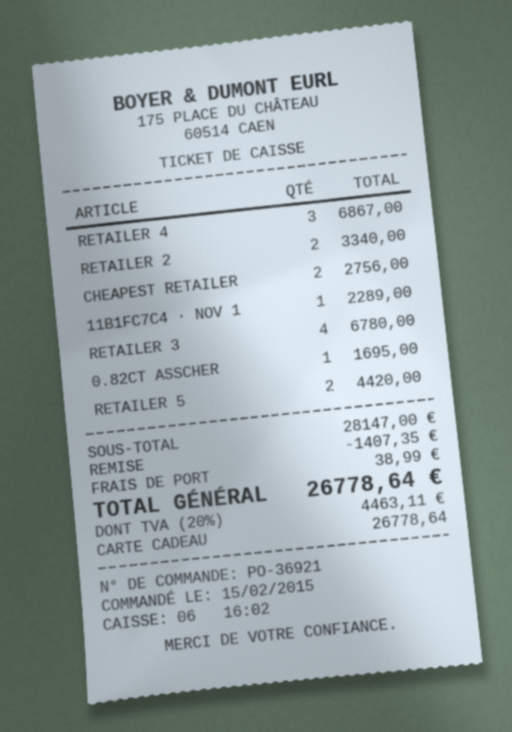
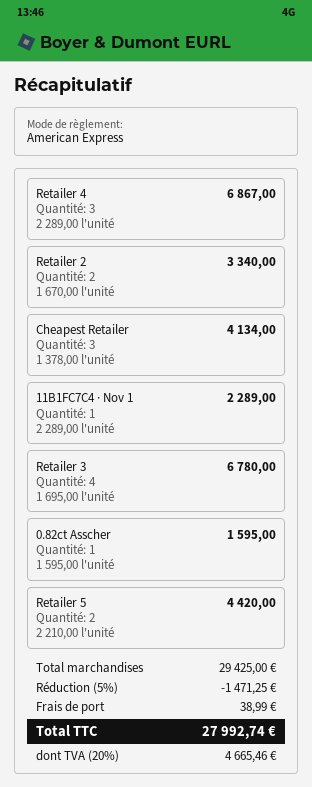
payment method: gift card -> American Express
CHEAPEST RETAILER: 2 for 2756.00 -> 3 for 4134.00
0.82CT ASSCHER: 1 for 1695.00 -> 1 for 1595.00
subtotal: 28147.00 -> 29425.00
discount: 1407.35 -> 1471.25
tax: 20% = 4463.11 -> 20% = 4665.46
total: 26778.64 -> 27992.74

